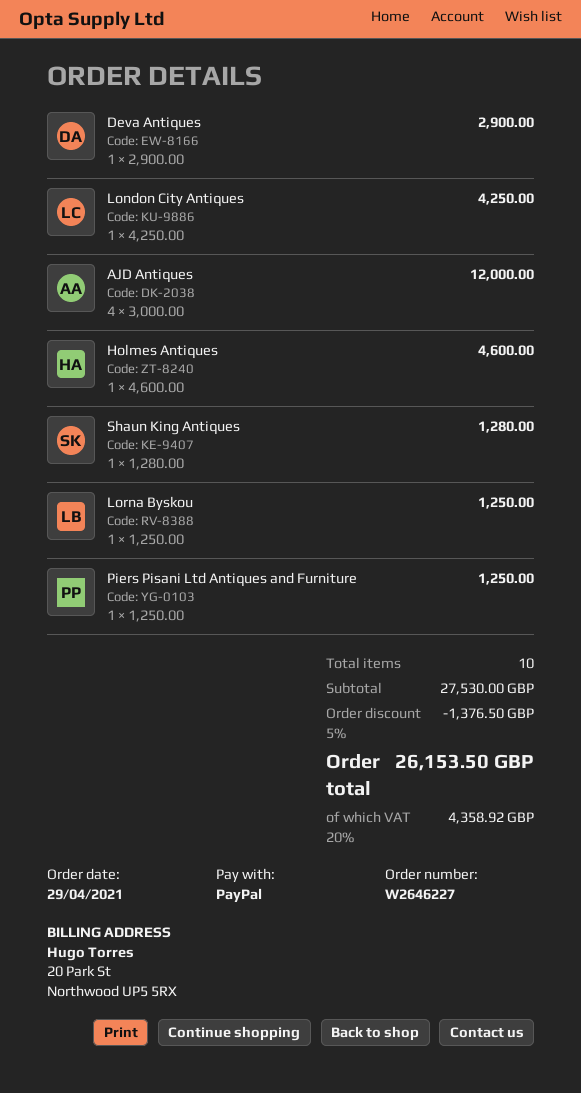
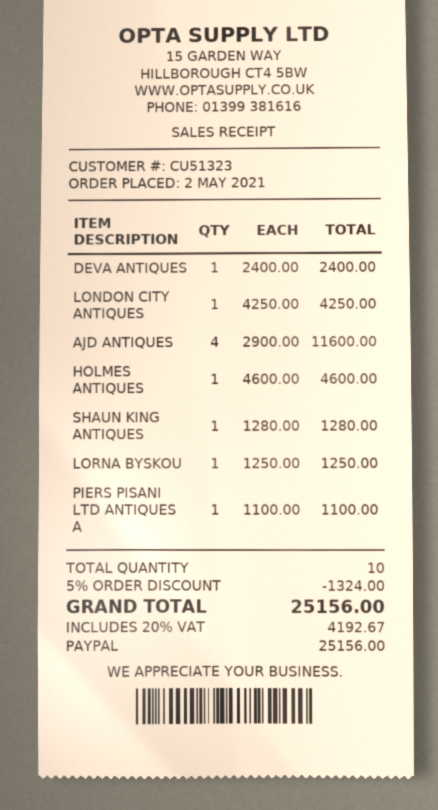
order date: 2021-04-29 -> 2021-05-02
Deva Antiques: 1 x 2900.00 = 2900.00 -> 1 x 2400.00 = 2400.00
AJD Antiques: 4 x 3000.00 = 12000.00 -> 4 x 2900.00 = 11600.00
Piers Pisani Ltd Antiques and Furniture: 1 x 1250.00 = 1250.00 -> 1 x 1100.00 = 1100.00
discount: 5% = 1376.50 -> 5% = 1324.00
tax: 20% = 4358.92 -> 20% = 4192.67
total: 26153.50 -> 25156.00

